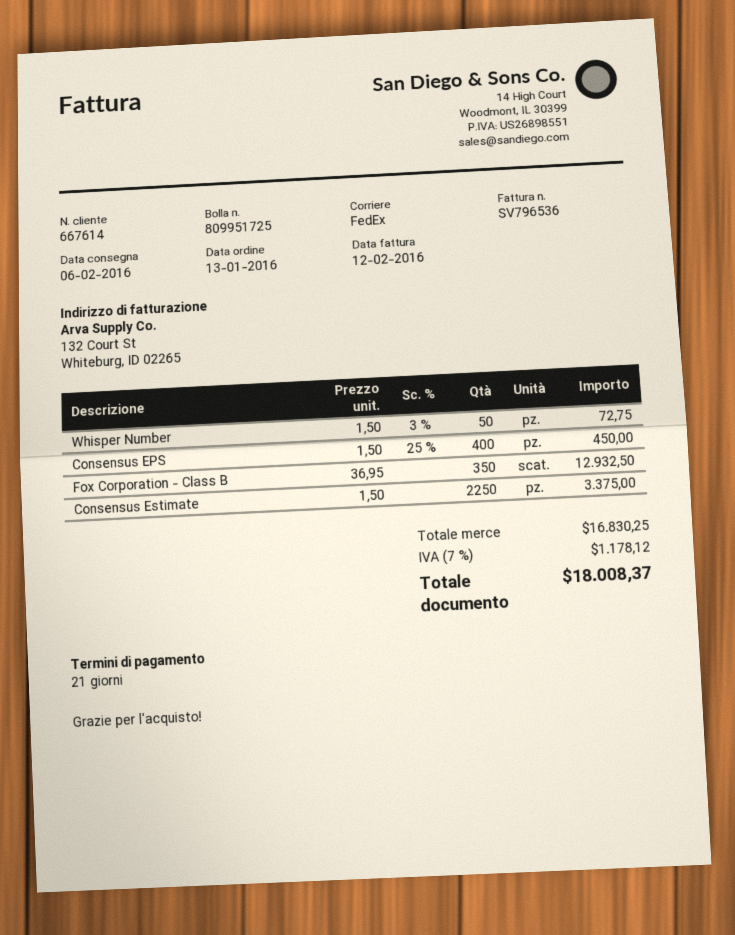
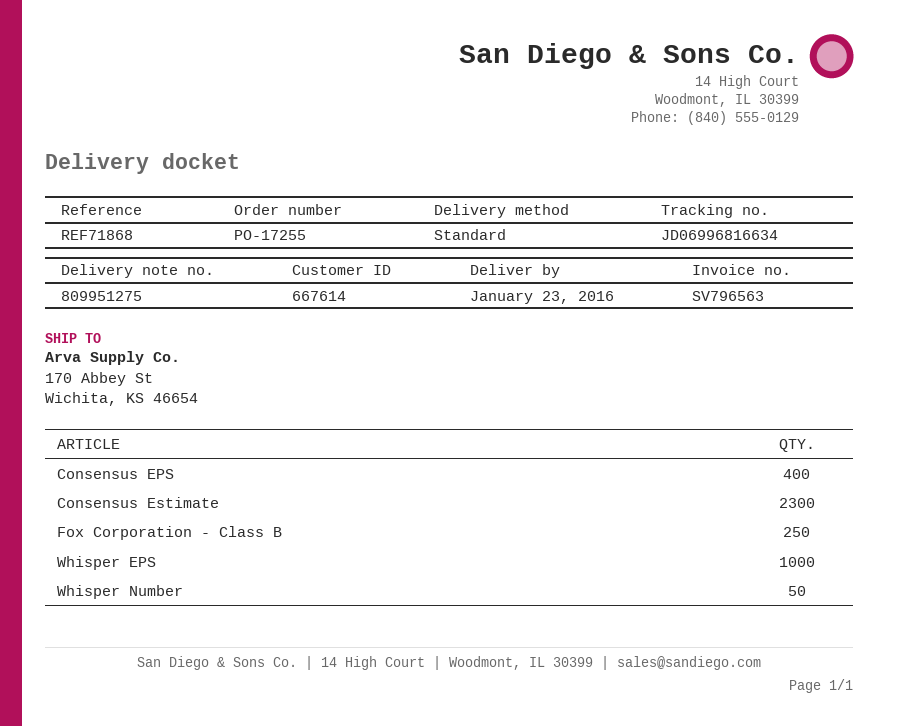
delivery note number: 809951725 -> 809951275
delivery date: 2016-02-06 -> 2016-01-23
invoice number: SV796536 -> SV796563
shipping method: FedEx -> standard
Fox Corporation - Class B: 350 -> 250
Consensus Estimate: 2250 -> 2300
Whisper EPS: none -> 1000

